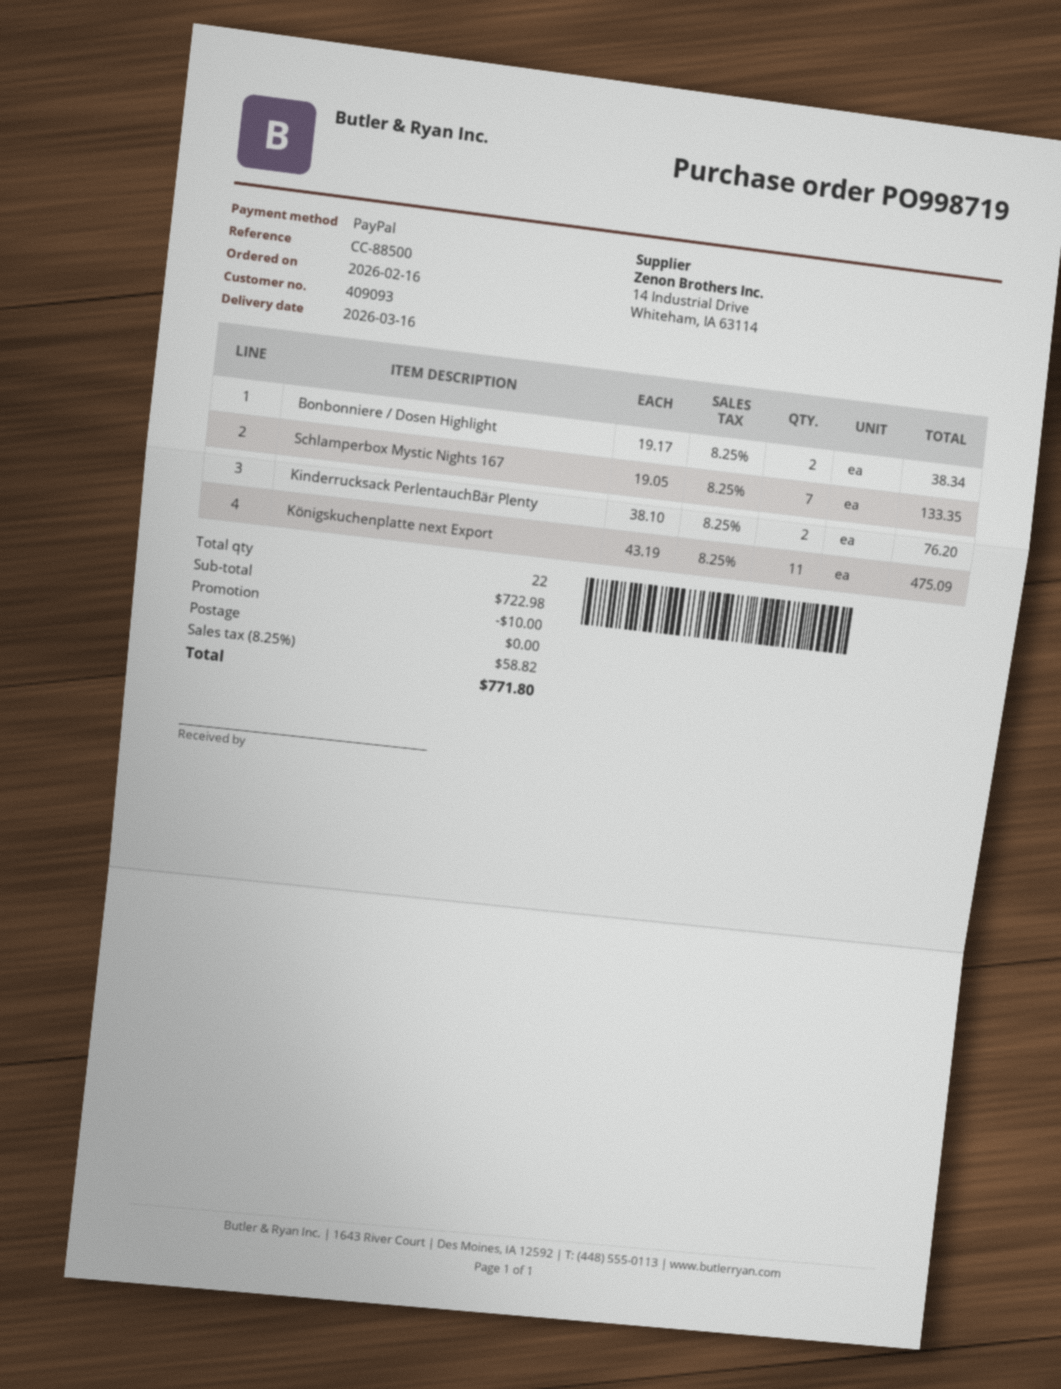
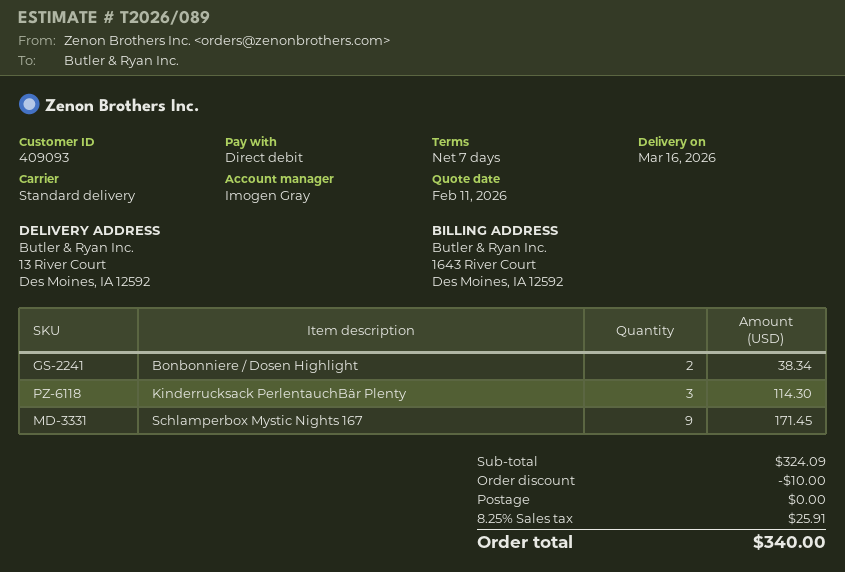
payment method: PayPal -> direct debit
Schlamperbox Mystic Nights 167: 7 for 133.35 -> 9 for 171.45
Kinderrucksack PerlentauchBär Plenty: 2 for 76.20 -> 3 for 114.30
Königskuchenplatte next Export: 11 for 475.09 -> none
subtotal: 722.98 -> 324.09
tax: 8.25% = 58.82 -> 8.25% = 25.91
total: 771.80 -> 340.00

